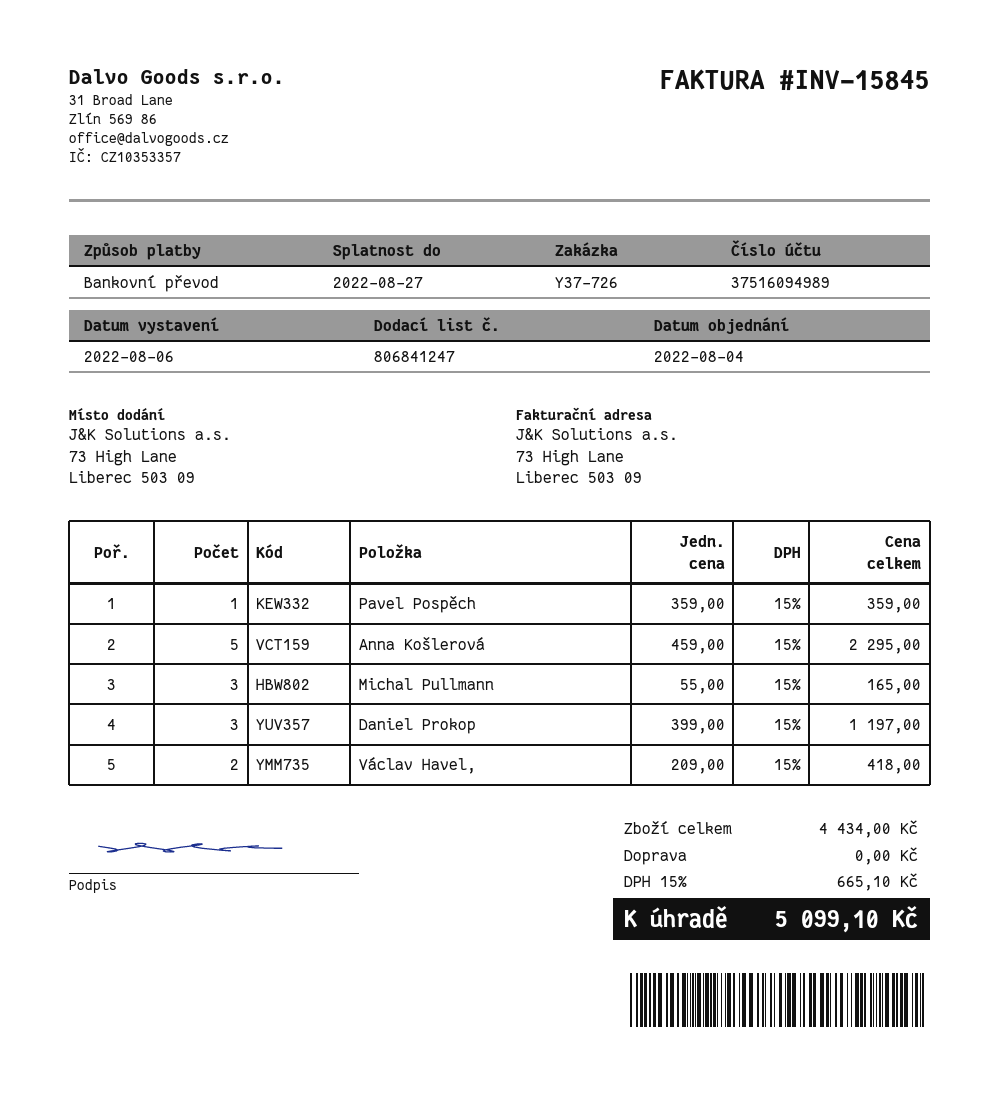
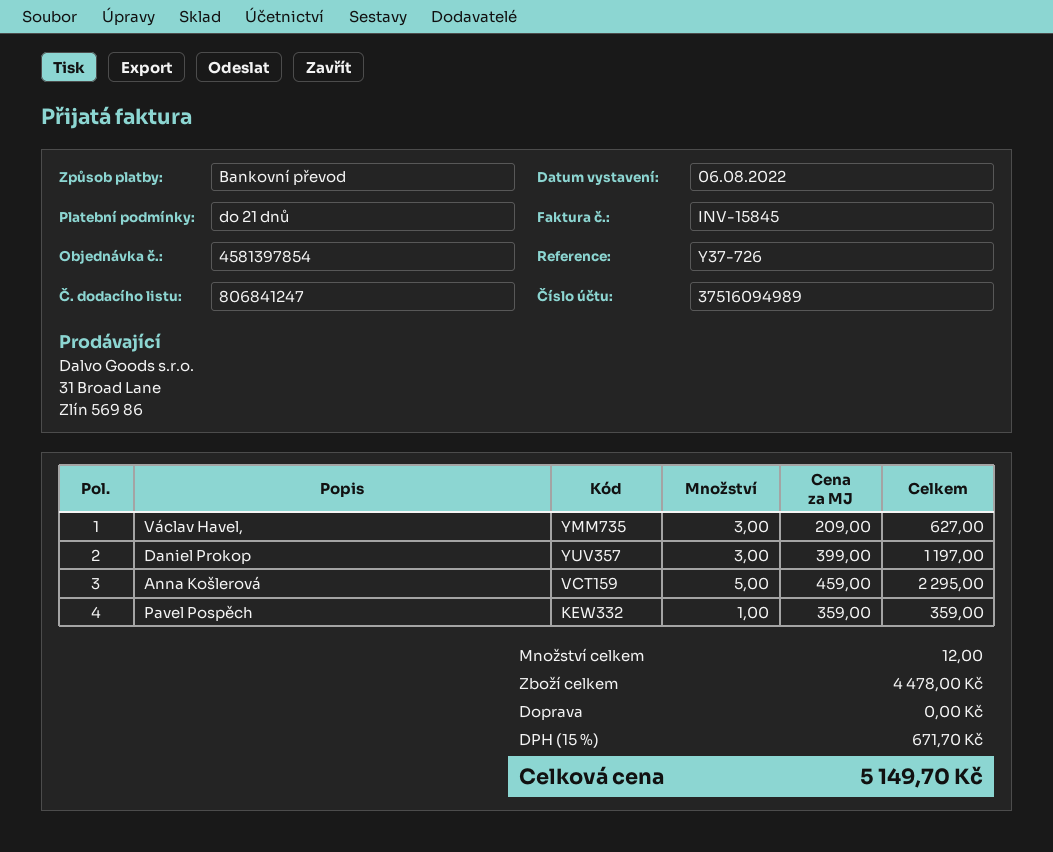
Michal Pullmann: 3 x 55.00 = 165.00 -> none
Václav Havel,: 2 x 209.00 = 418.00 -> 3 x 209.00 = 627.00
subtotal: 4434.00 -> 4478.00
tax: 15% = 665.10 -> 15% = 671.70
total: 5099.10 -> 5149.70

